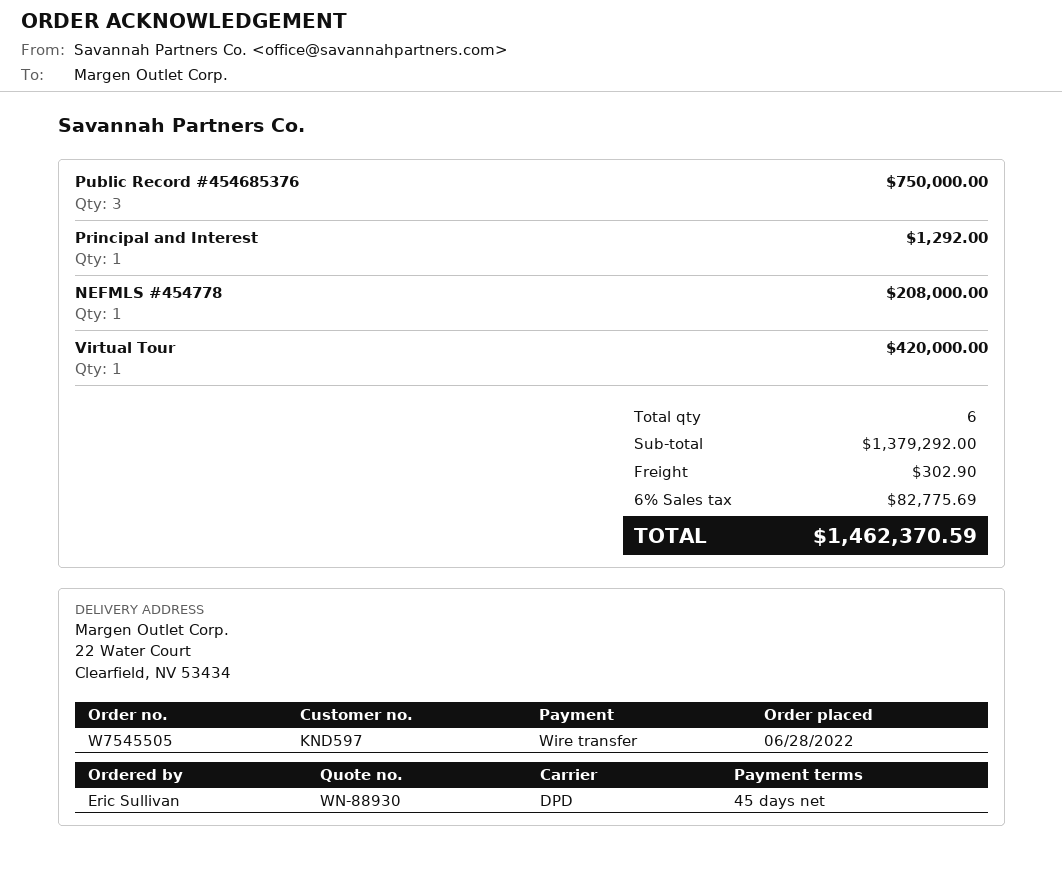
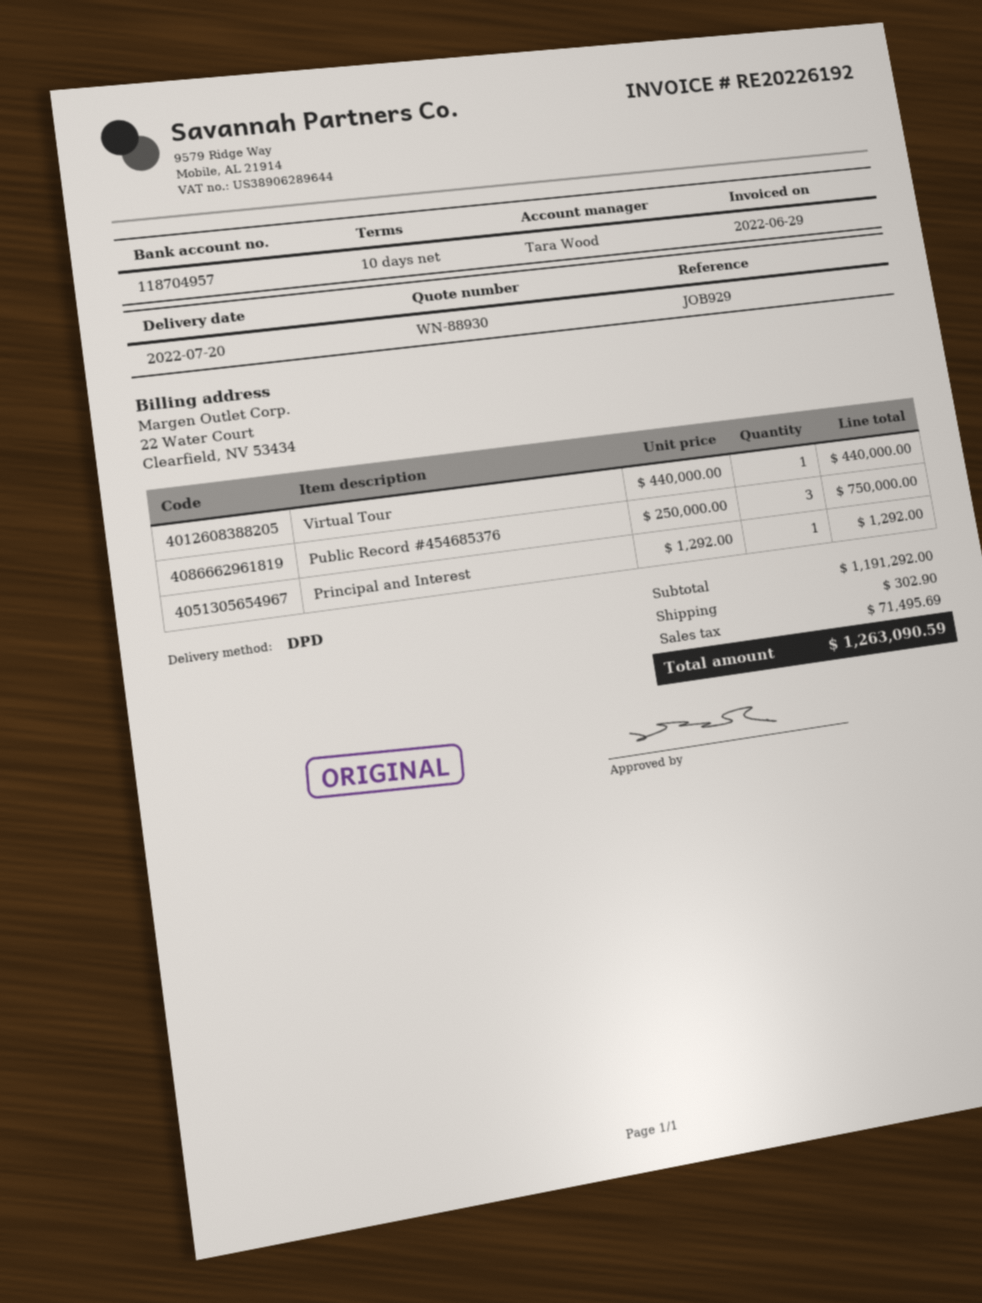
payment terms: 45 days -> 10 days
NEFMLS #454778: 1 for 208000.00 -> none
Virtual Tour: 1 for 420000.00 -> 1 for 440000.00
subtotal: 1379292.00 -> 1191292.00
tax: 82775.69 -> 71495.69
total: 1462370.59 -> 1263090.59

